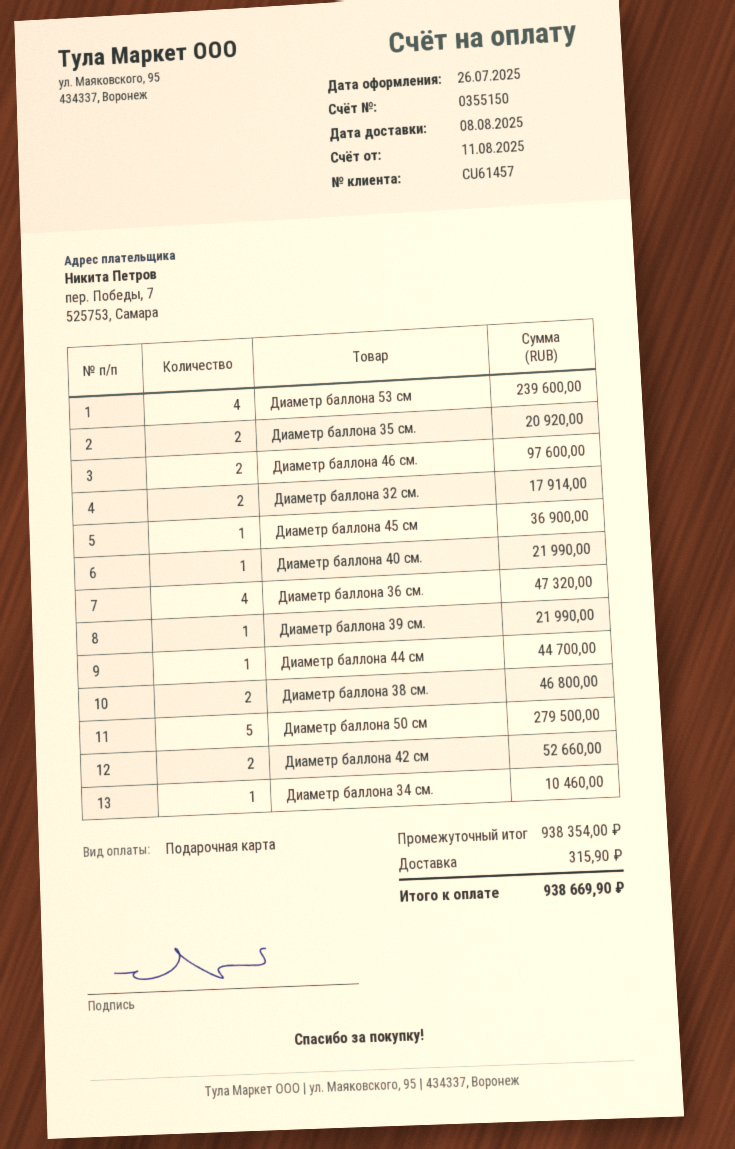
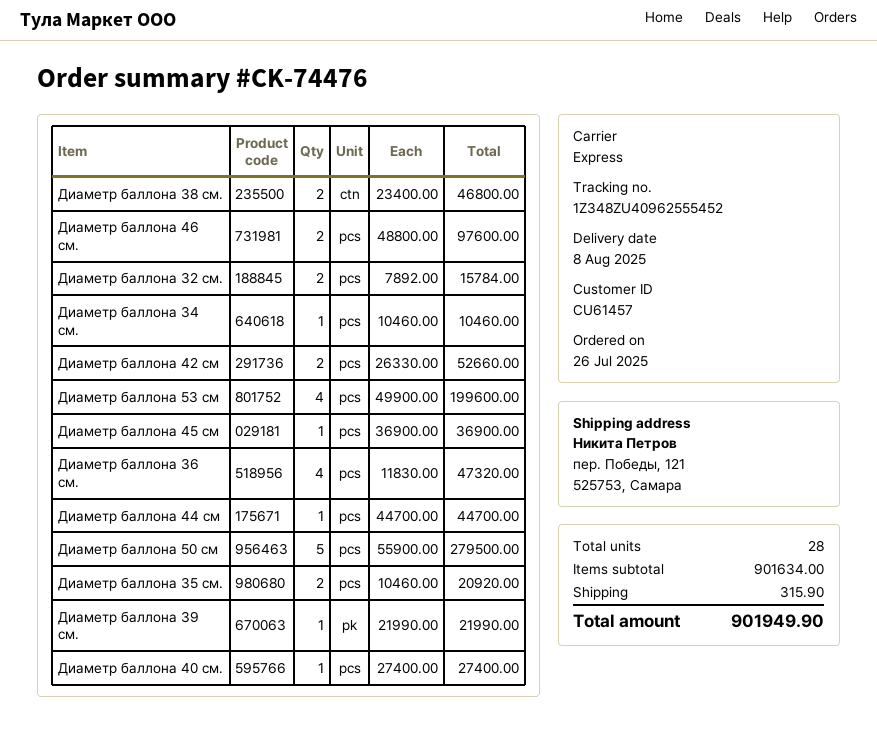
Диаметр баллона 53 см: 4 for 239600.00 -> 4 for 199600.00
Диаметр баллона 32 см.: 2 for 17914.00 -> 2 for 15784.00
Диаметр баллона 40 см.: 1 for 21990.00 -> 1 for 27400.00
subtotal: 938354.00 -> 901634.00
total: 938669.90 -> 901949.90

